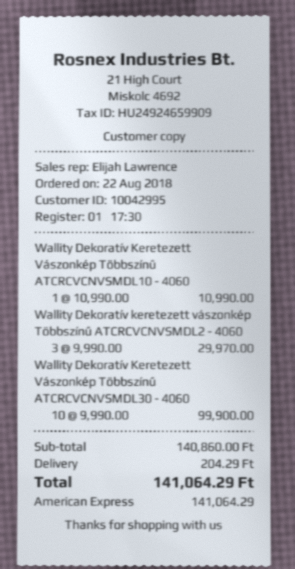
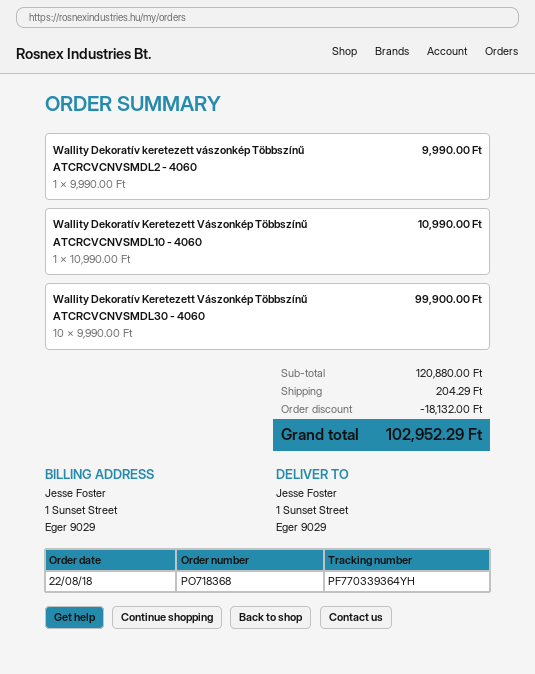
Wallity Dekoratív keretezett vászonkép Többszínű ATCRCVCNVSMDL2 - 4060: 3 x 9990.00 = 29970.00 -> 1 x 9990.00 = 9990.00
subtotal: 140860.00 -> 120880.00
discount: none -> 18132.00
total: 141064.29 -> 102952.29

